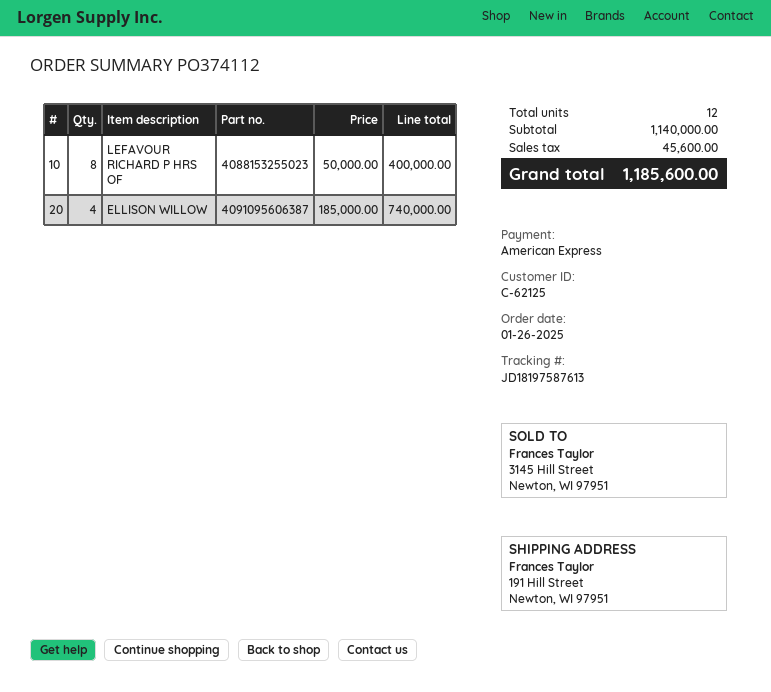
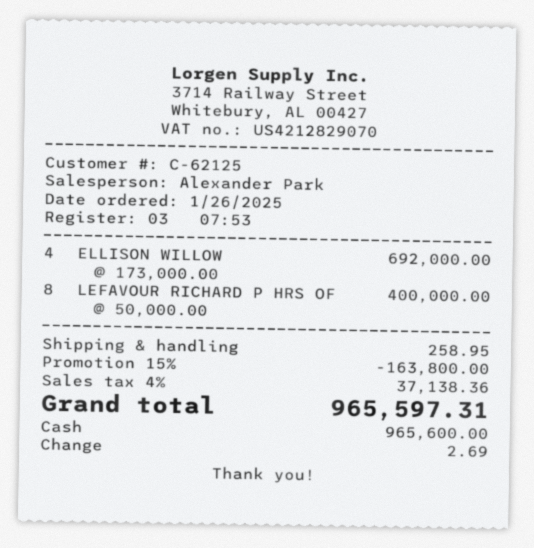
payment method: American Express -> cash
ELLISON WILLOW: 4 x 185000.00 = 740000.00 -> 4 x 173000.00 = 692000.00
discount: none -> 15% = 163800.00
shipping: none -> 258.95
tax: 45600.00 -> 37138.36
total: 1185600.00 -> 965597.31

